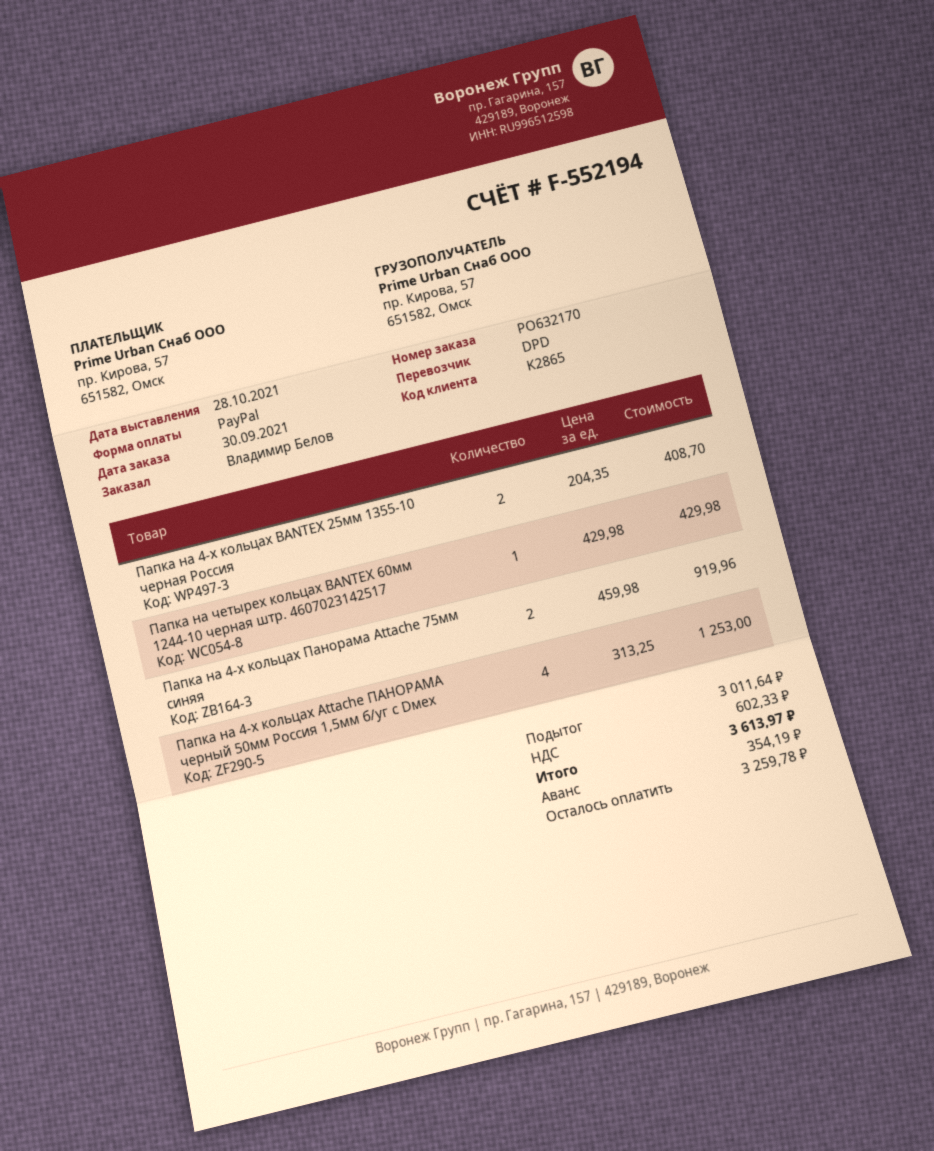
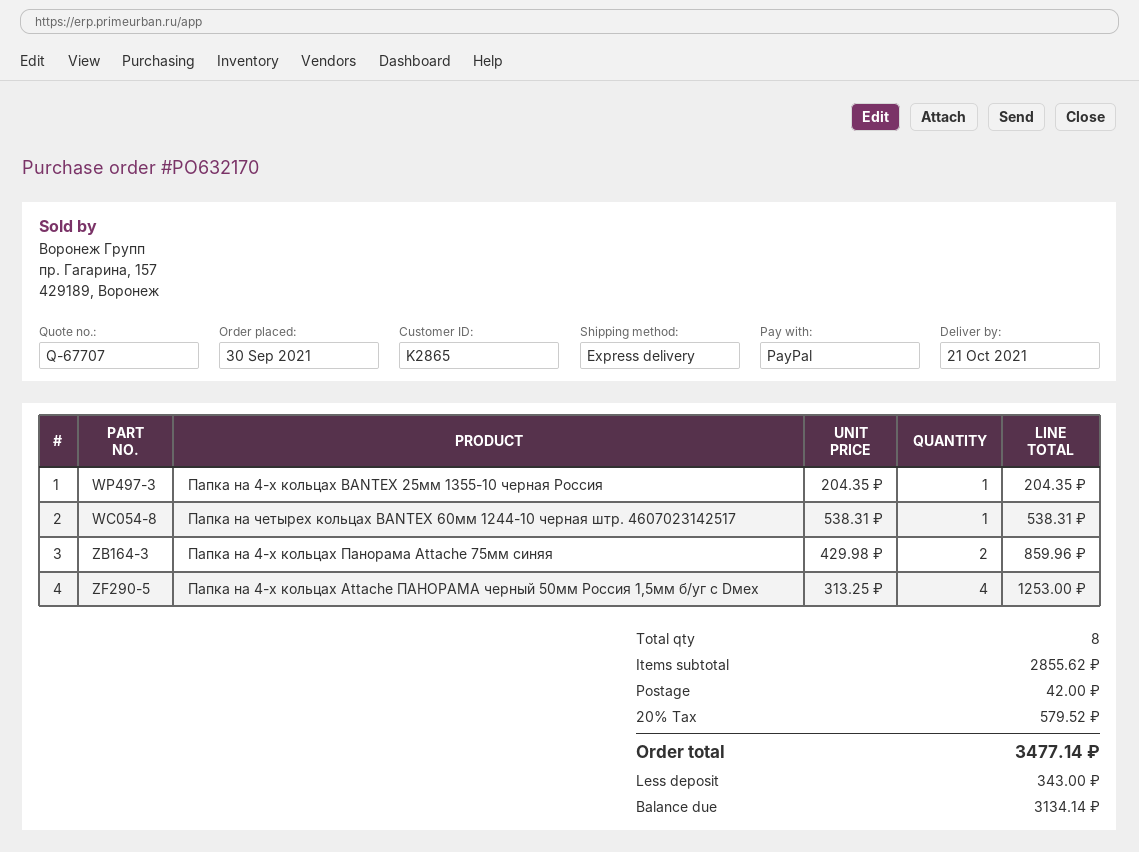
shipping method: DPD -> express
Папка на 4-х кольцах BANTEX 25мм 1355-10 черная Россия: 2 x 204.35 = 408.70 -> 1 x 204.35 = 204.35
Папка на четырех кольцах BANTEX 60мм 1244-10 черная штр. 4607023142517: 1 x 429.98 = 429.98 -> 1 x 538.31 = 538.31
Папка на 4-х кольцах Панорама Attache 75мм синяя: 2 x 459.98 = 919.96 -> 2 x 429.98 = 859.96
subtotal: 3011.64 -> 2855.62
shipping: none -> 42.00
tax: 602.33 -> 579.52
total: 3613.97 -> 3477.14
deposit: 354.19 -> 343.00
balance: 3259.78 -> 3134.14

